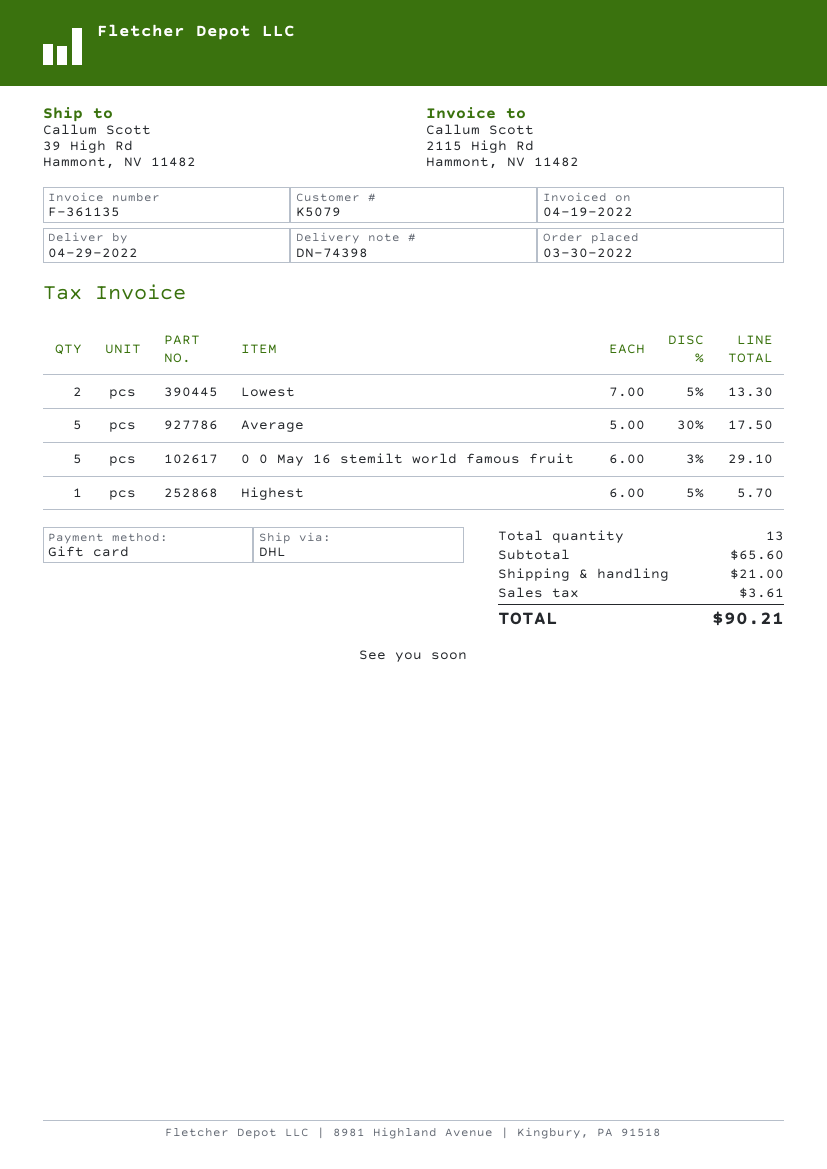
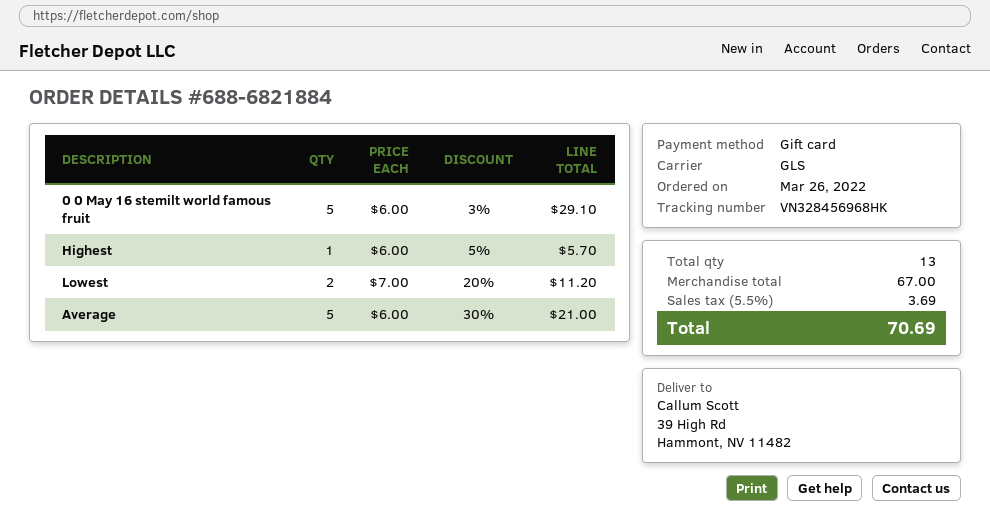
order date: 2022-03-30 -> 2022-03-26
shipping method: DHL -> GLS
Lowest: 2 x 7.00 - 5% = 13.30 -> 2 x 7.00 - 20% = 11.20
Average: 5 x 5.00 - 30% = 17.50 -> 5 x 6.00 - 30% = 21.00
subtotal: 65.60 -> 67.00
shipping: 21.00 -> none
tax: 3.61 -> 3.69
total: 90.21 -> 70.69

